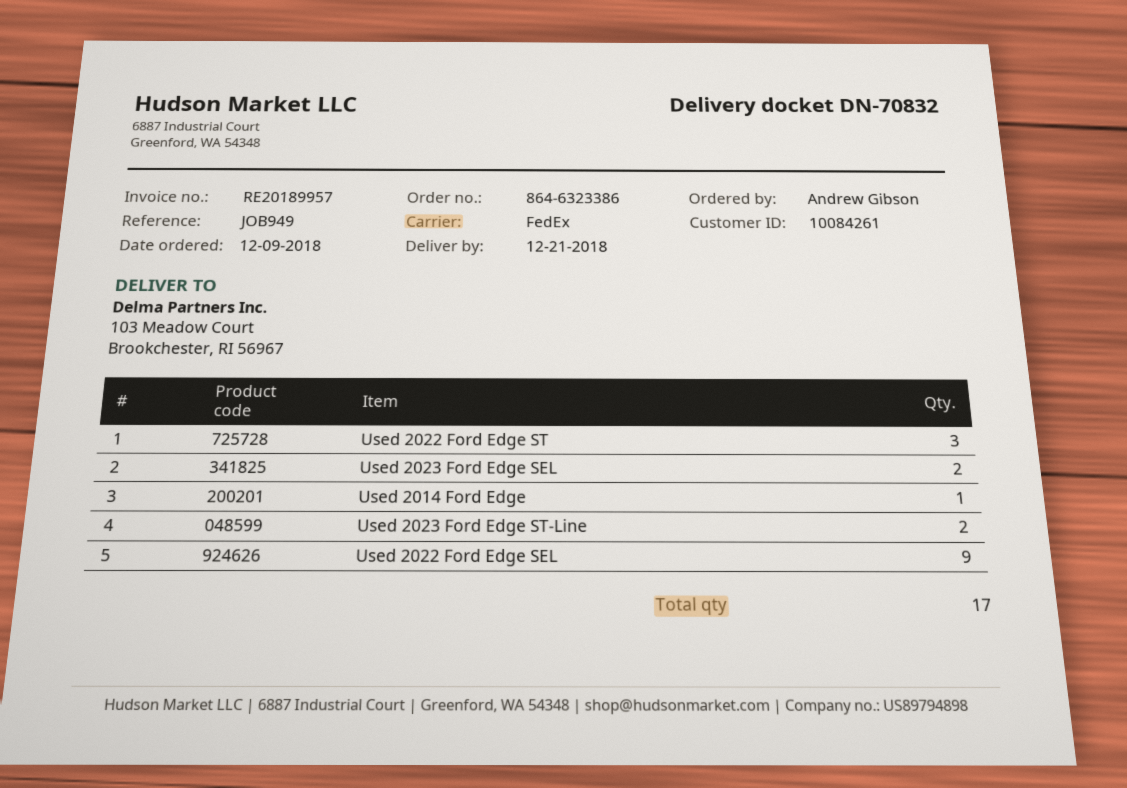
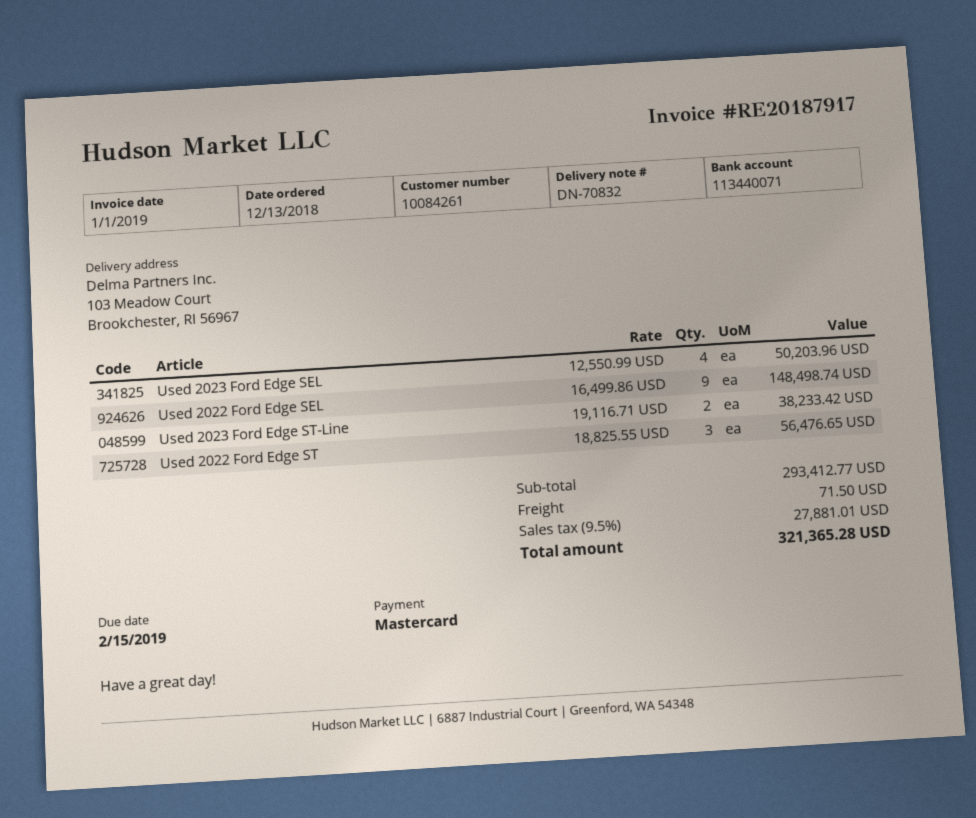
order date: 2018-12-09 -> 2018-12-13
invoice number: RE20189957 -> RE20187917
Used 2023 Ford Edge SEL: 2 -> 4
Used 2014 Ford Edge: 1 -> none

